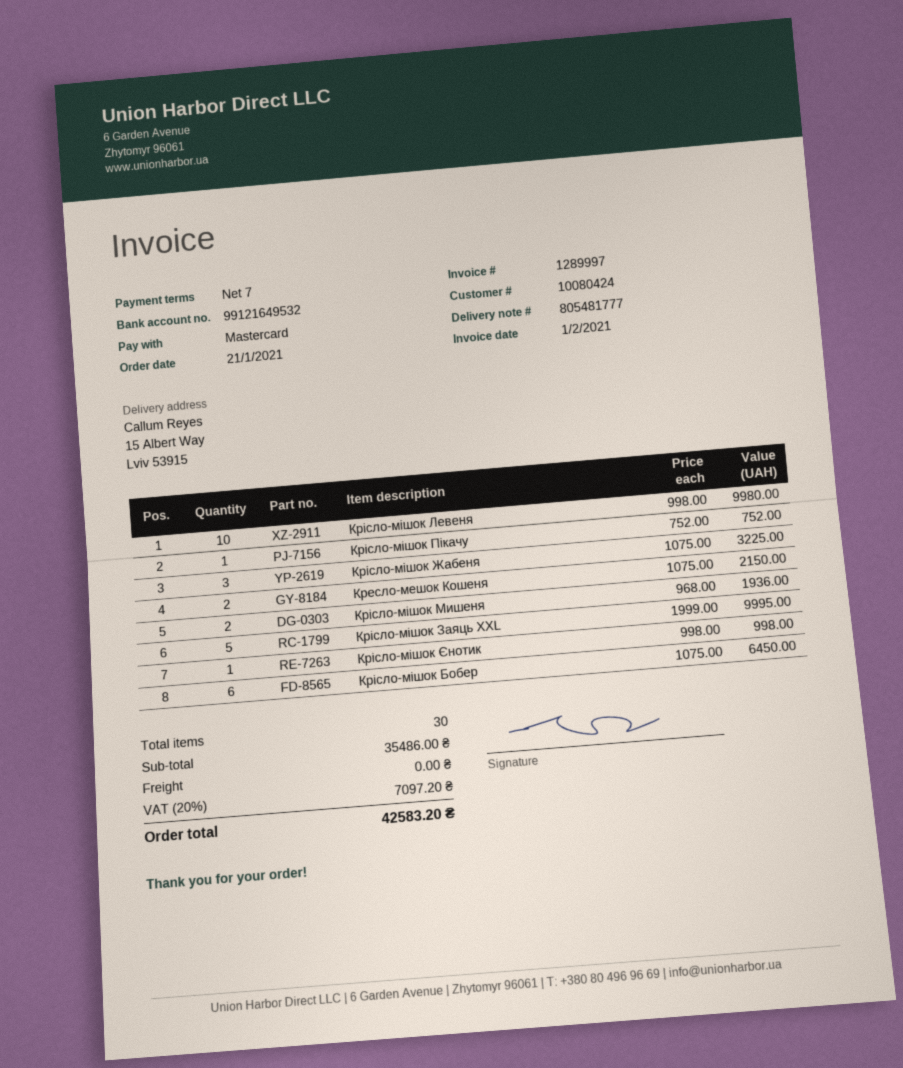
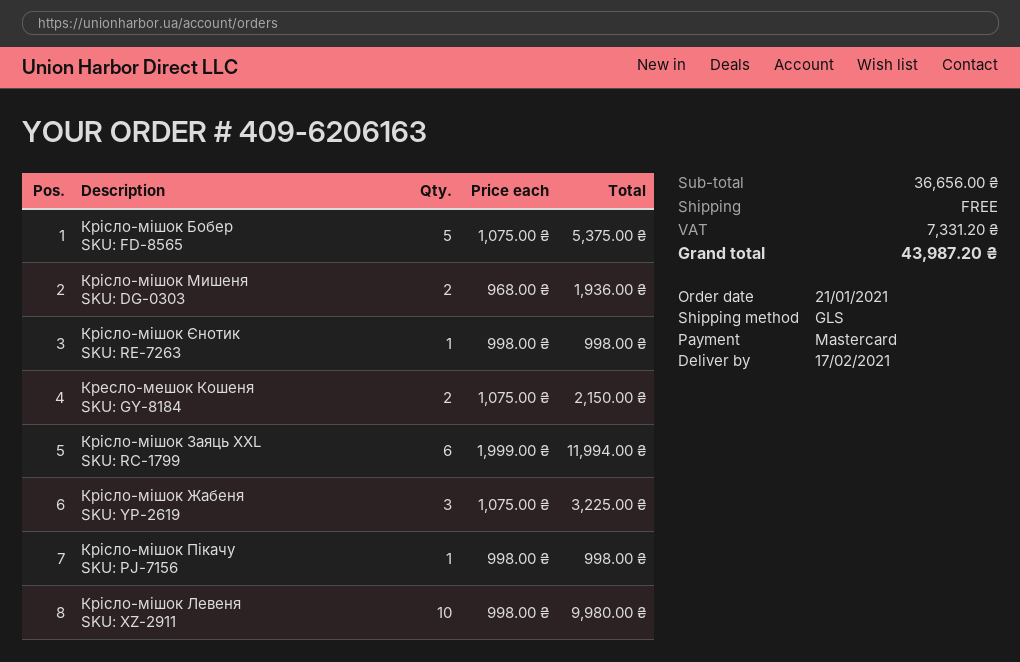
Крісло-мішок Пікачу: 1 x 752.00 = 752.00 -> 1 x 998.00 = 998.00
Крісло-мішок Заяць XXL: 5 x 1999.00 = 9995.00 -> 6 x 1999.00 = 11994.00
Крісло-мішок Бобер: 6 x 1075.00 = 6450.00 -> 5 x 1075.00 = 5375.00
subtotal: 35486.00 -> 36656.00
tax: 7097.20 -> 7331.20
total: 42583.20 -> 43987.20

